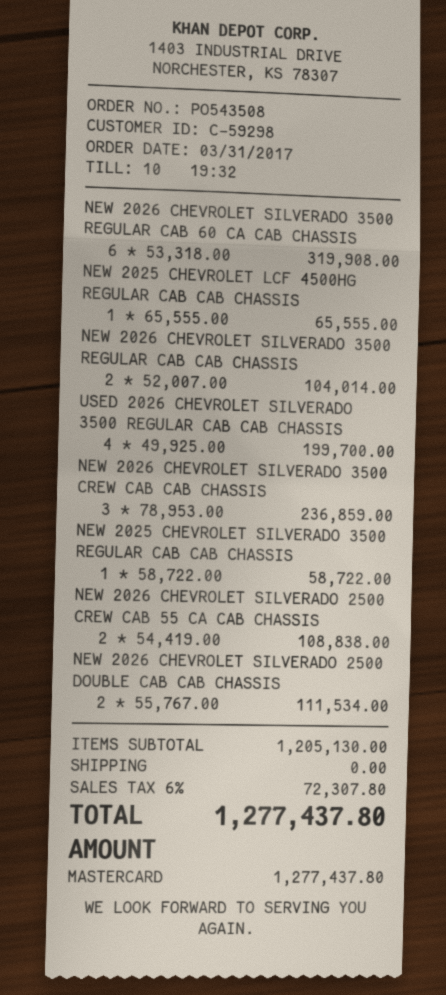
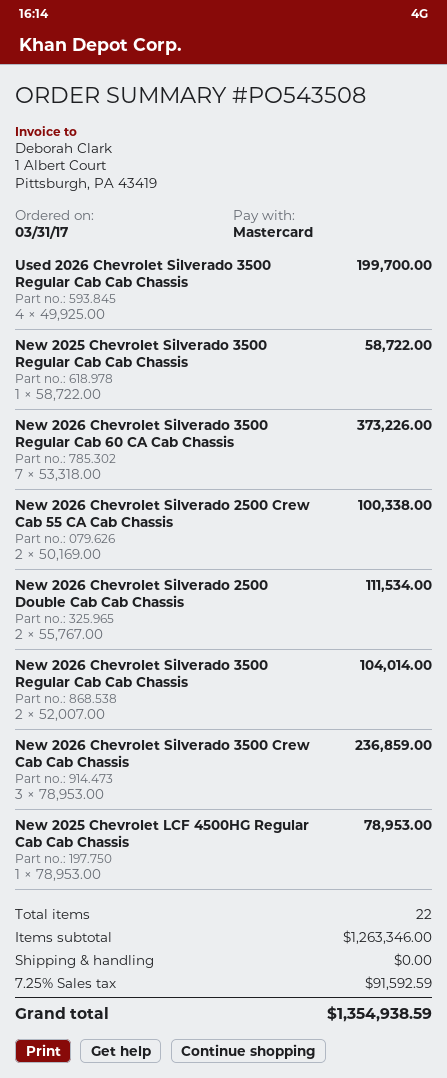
NEW 2026 CHEVROLET SILVERADO 3500 REGULAR CAB 60 CA CAB CHASSIS: 6 x 53318.00 = 319908.00 -> 7 x 53318.00 = 373226.00
NEW 2025 CHEVROLET LCF 4500HG REGULAR CAB CAB CHASSIS: 1 x 65555.00 = 65555.00 -> 1 x 78953.00 = 78953.00
NEW 2026 CHEVROLET SILVERADO 2500 CREW CAB 55 CA CAB CHASSIS: 2 x 54419.00 = 108838.00 -> 2 x 50169.00 = 100338.00
subtotal: 1205130.00 -> 1263346.00
tax: 6% = 72307.80 -> 7.25% = 91592.59
total: 1277437.80 -> 1354938.59

